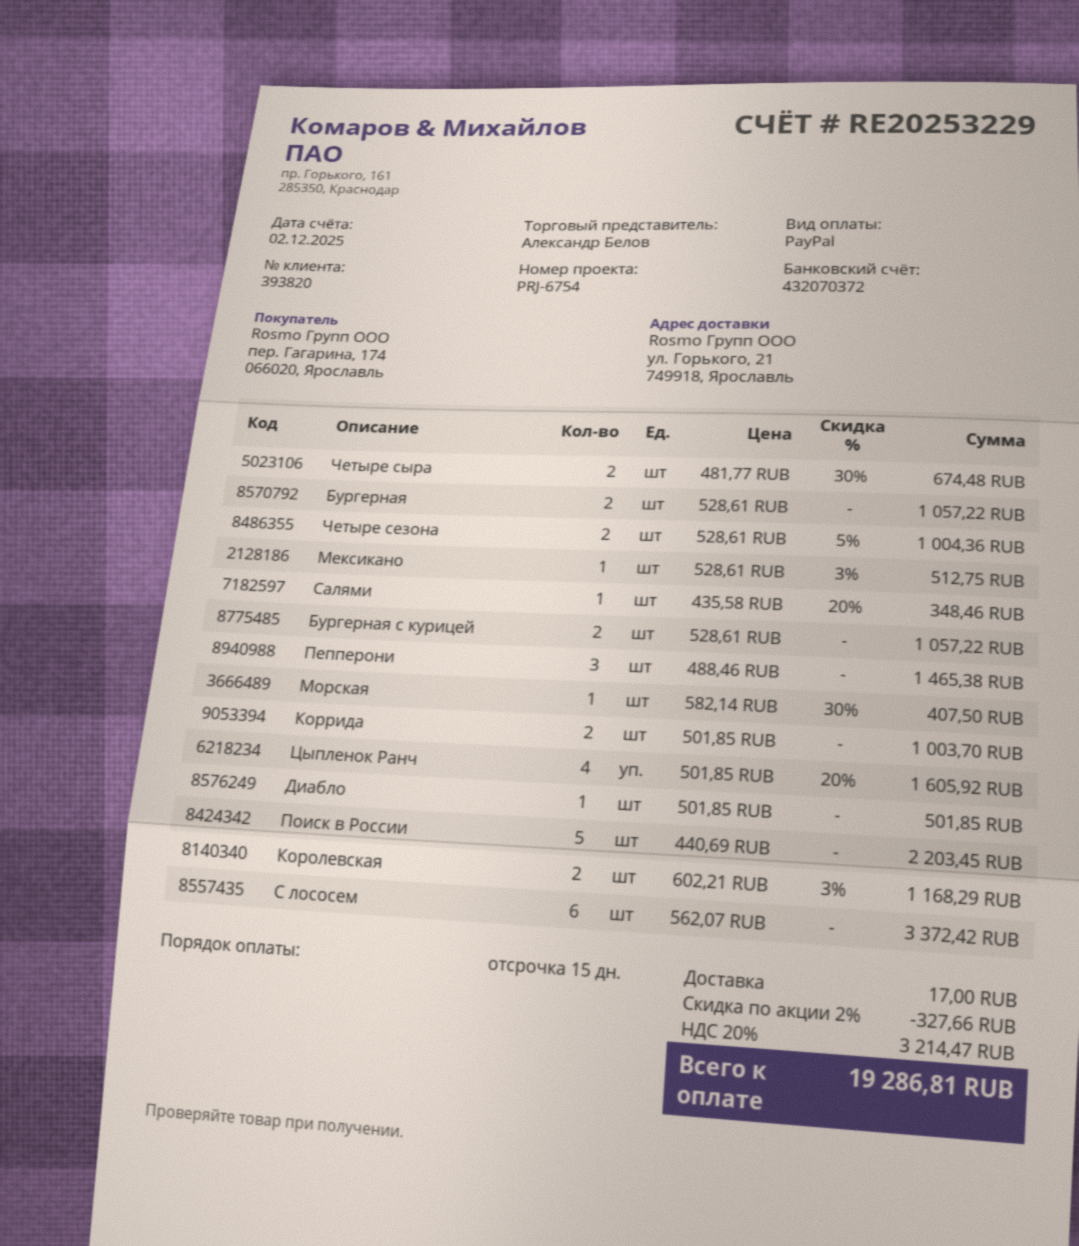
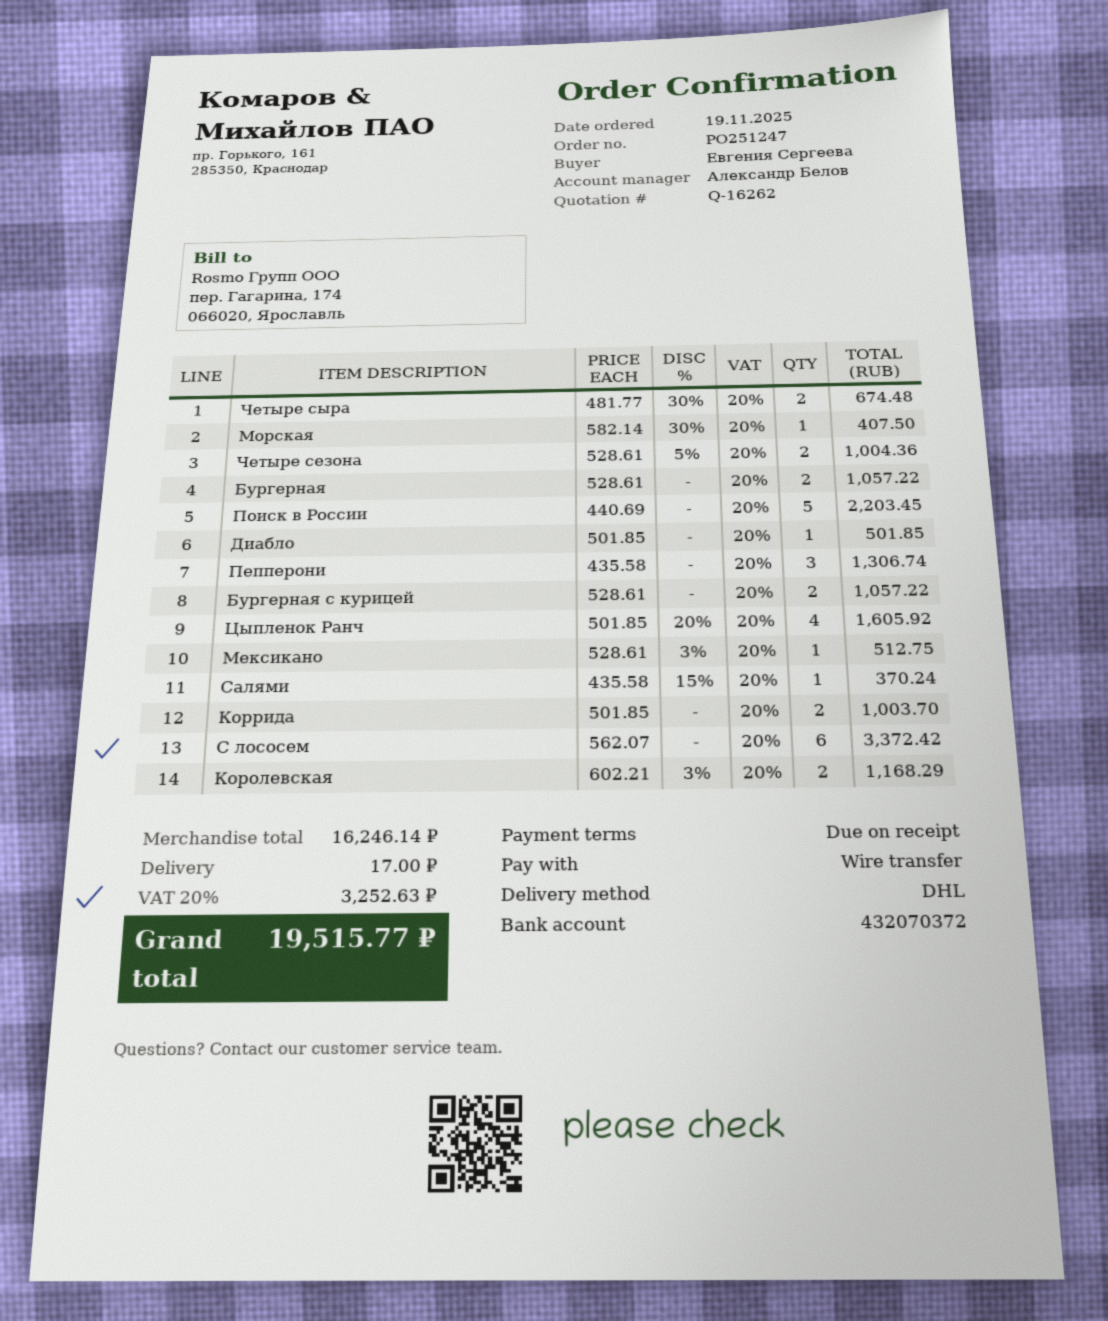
payment terms: 15 days -> on receipt
payment method: PayPal -> bank transfer
Салями: 1 x 435.58 - 20% = 348.46 -> 1 x 435.58 - 15% = 370.24
Пепперони: 3 x 488.46 = 1465.38 -> 3 x 435.58 = 1306.74
discount: 2% = 327.66 -> none
tax: 20% = 3214.47 -> 20% = 3252.63
total: 19286.81 -> 19515.77

